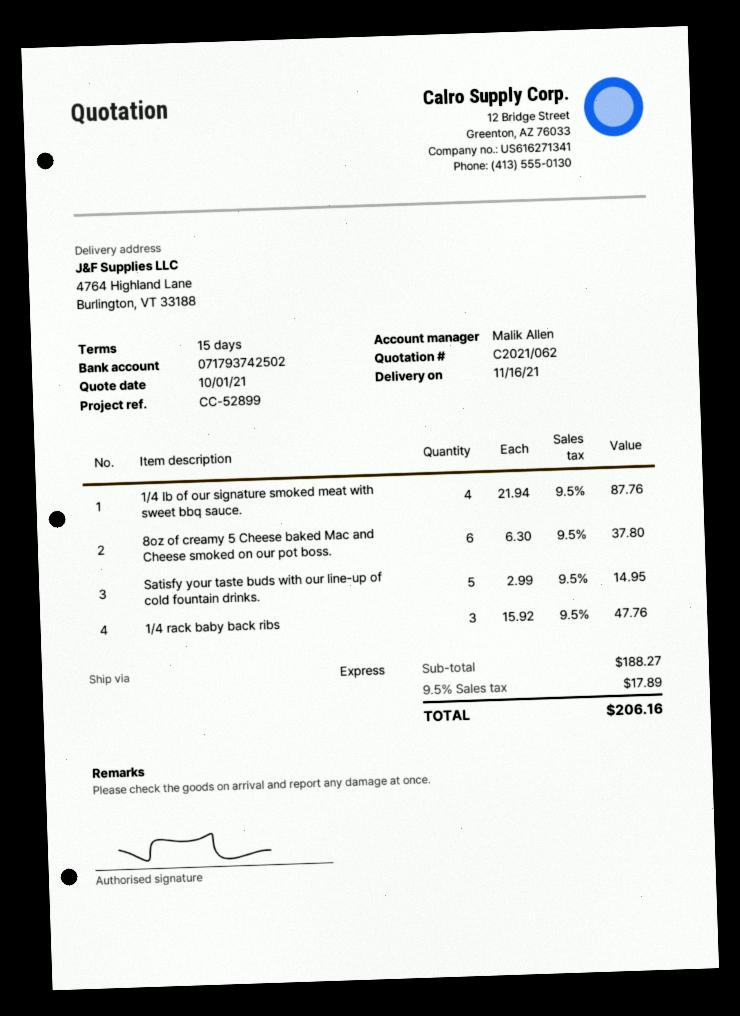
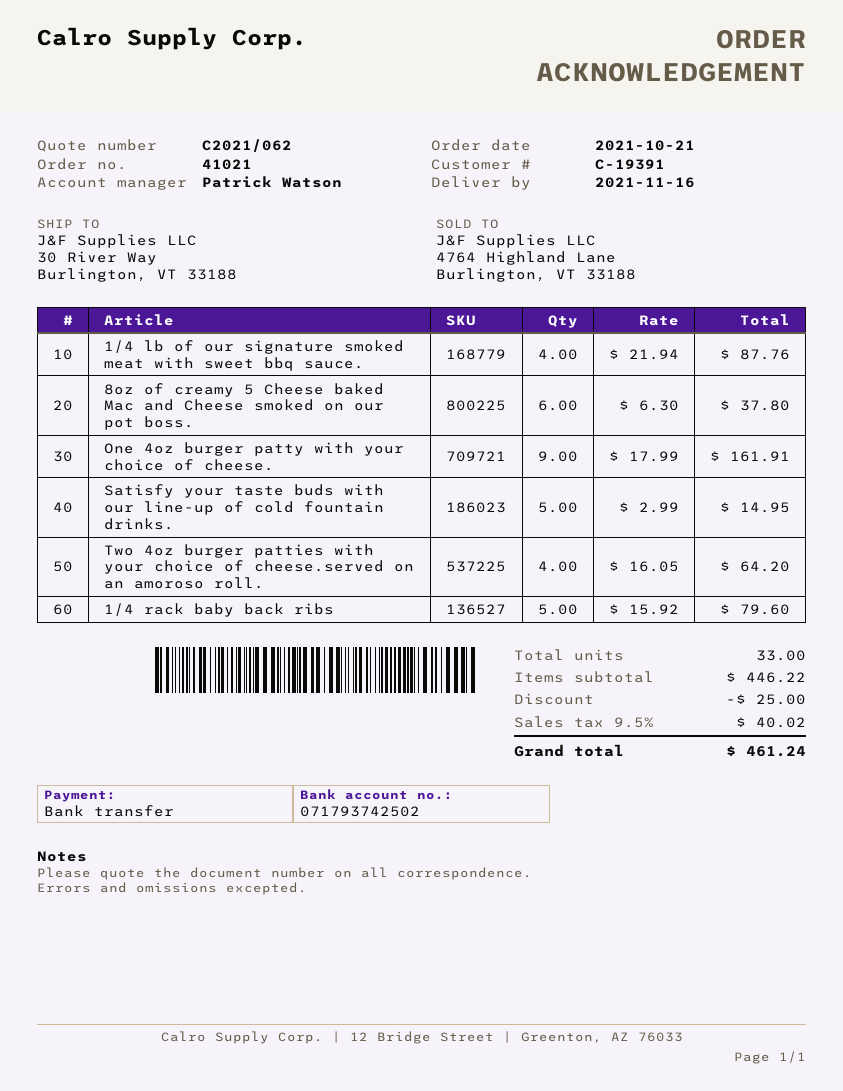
sales rep: Malik Allen -> Patrick Watson
ship to: 4764 Highland Lane, Burlington, VT 33188 -> 30 River Way, Burlington, VT 33188
1/4 rack baby back ribs: 3 x 15.92 = 47.76 -> 5 x 15.92 = 79.60
One 4oz burger patty with your choice of cheese.: none -> 9 x 17.99 = 161.91
Two 4oz burger patties with your choice of cheese.served on an amoroso roll.: none -> 4 x 16.05 = 64.20
subtotal: 188.27 -> 446.22
discount: none -> 25.00
tax: 9.5% = 17.89 -> 9.5% = 40.02
total: 206.16 -> 461.24

